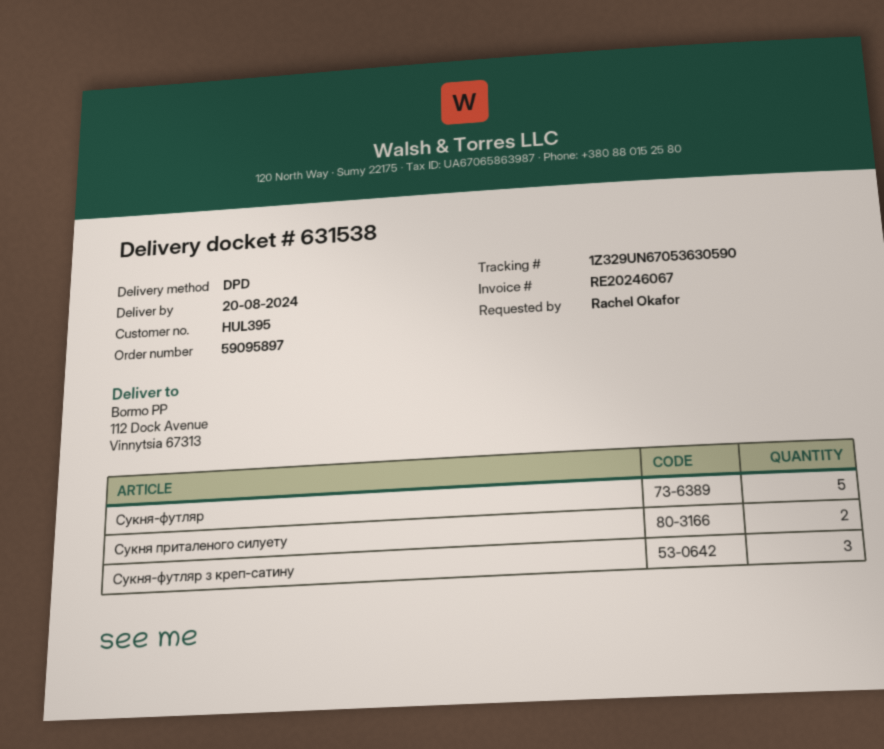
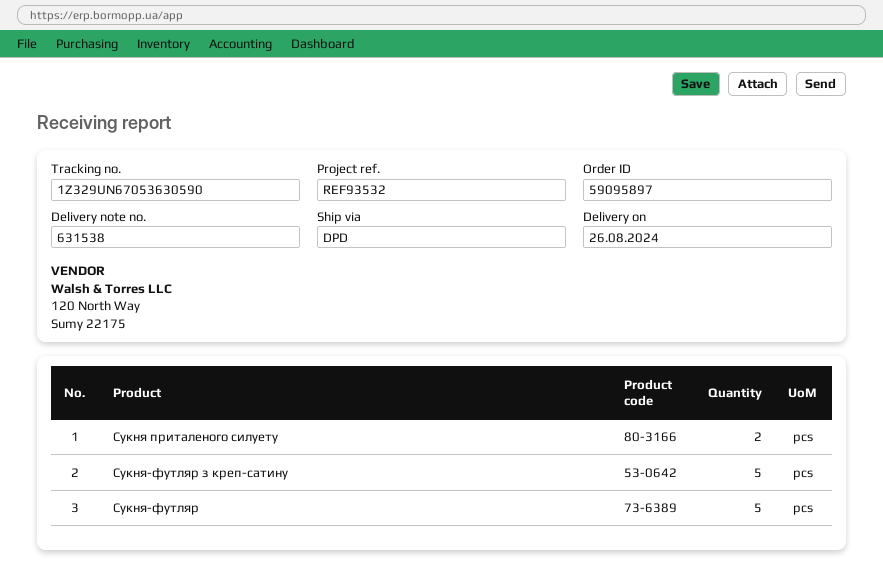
delivery date: 2024-08-20 -> 2024-08-26
Сукня-футляр з креп-сатину: 3 -> 5

